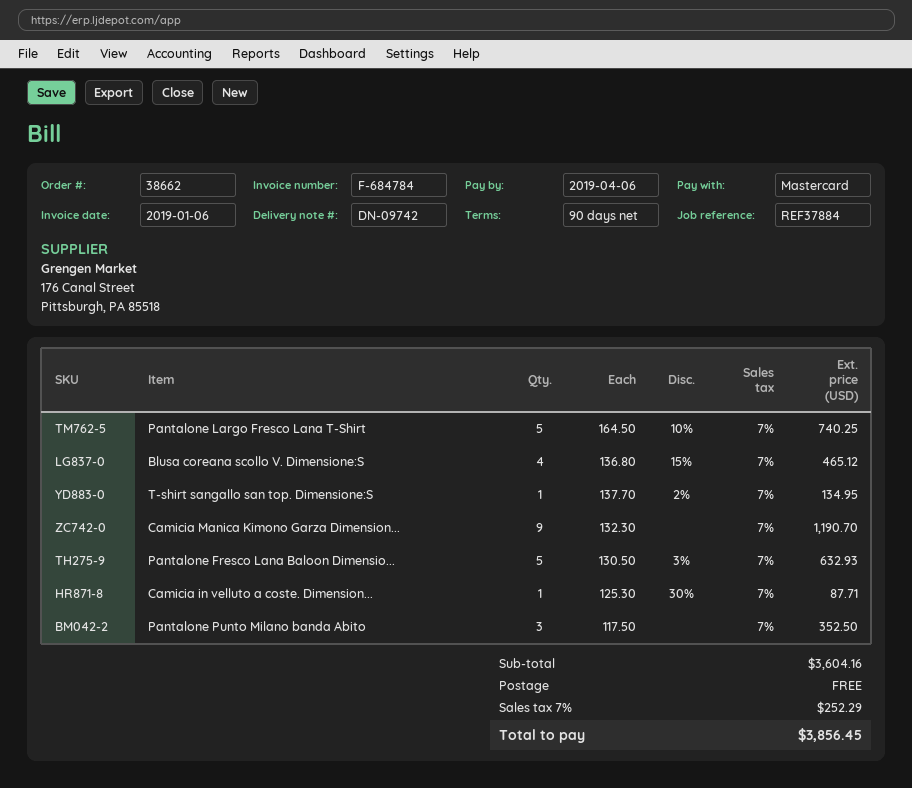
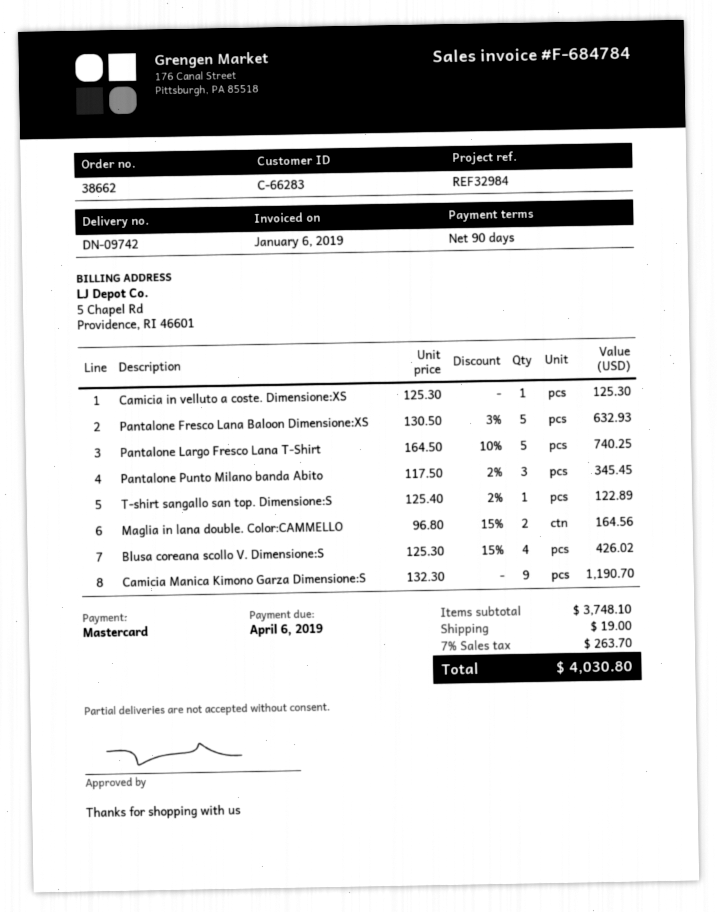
reference: REF37884 -> REF32984
Blusa coreana scollo V. Dimensione:S: 4 x 136.80 - 15% = 465.12 -> 4 x 125.30 - 15% = 426.02
T-shirt sangallo san top. Dimensione:S: 1 x 137.70 - 2% = 134.95 -> 1 x 125.40 - 2% = 122.89
Camicia in velluto a coste. Dimension...: 1 x 125.30 - 30% = 87.71 -> 1 x 125.30 = 125.30
Pantalone Punto Milano banda Abito: 3 x 117.50 = 352.50 -> 3 x 117.50 - 2% = 345.45
Maglia in lana double. Color:CAMMELLO: none -> 2 x 96.80 - 15% = 164.56
subtotal: 3604.16 -> 3748.10
shipping: 0.00 -> 19.00
tax: 7% = 252.29 -> 7% = 263.70
total: 3856.45 -> 4030.80

